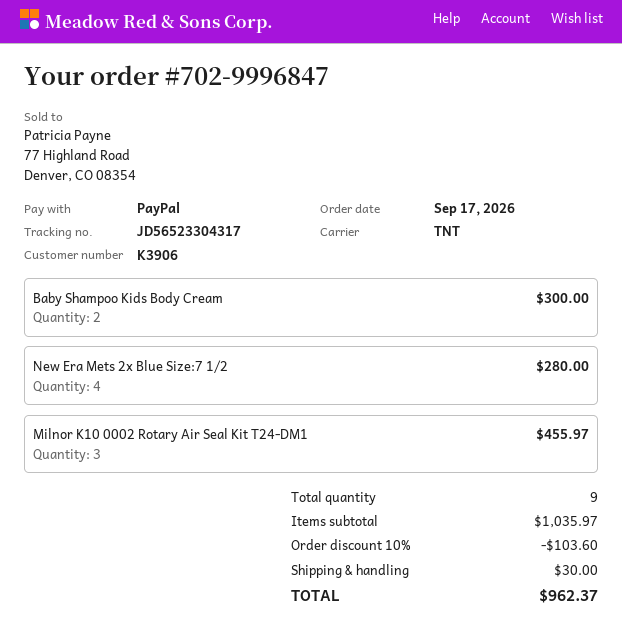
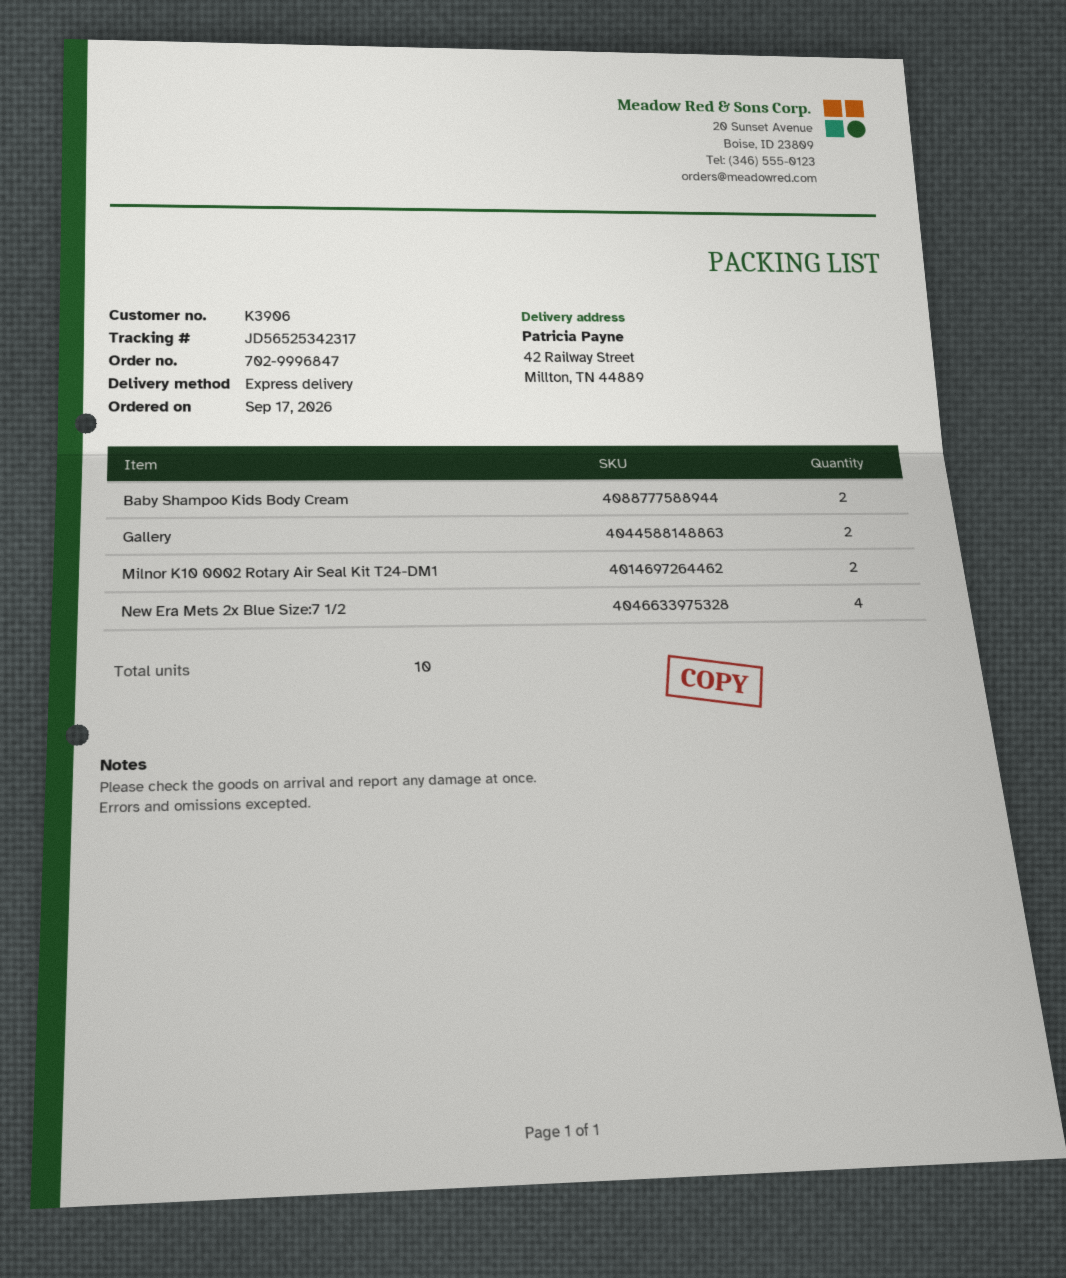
shipping method: TNT -> express
tracking number: JD56523304317 -> JD56525342317
Milnor K10 0002 Rotary Air Seal Kit T24-DM1: 3 -> 2
Gallery: none -> 2
total quantity: 9 -> 10

